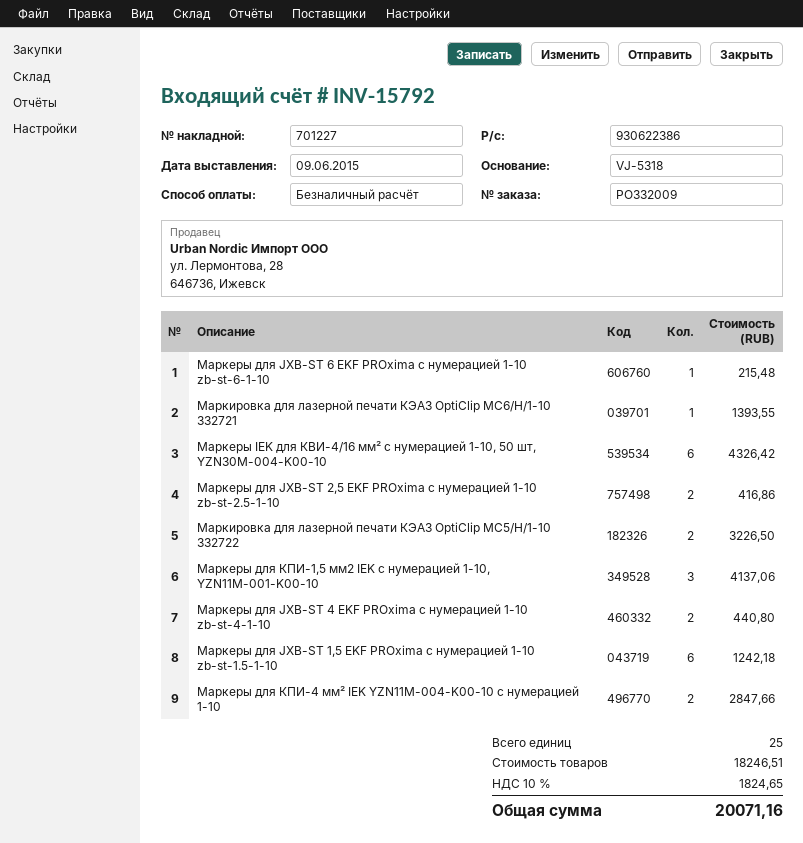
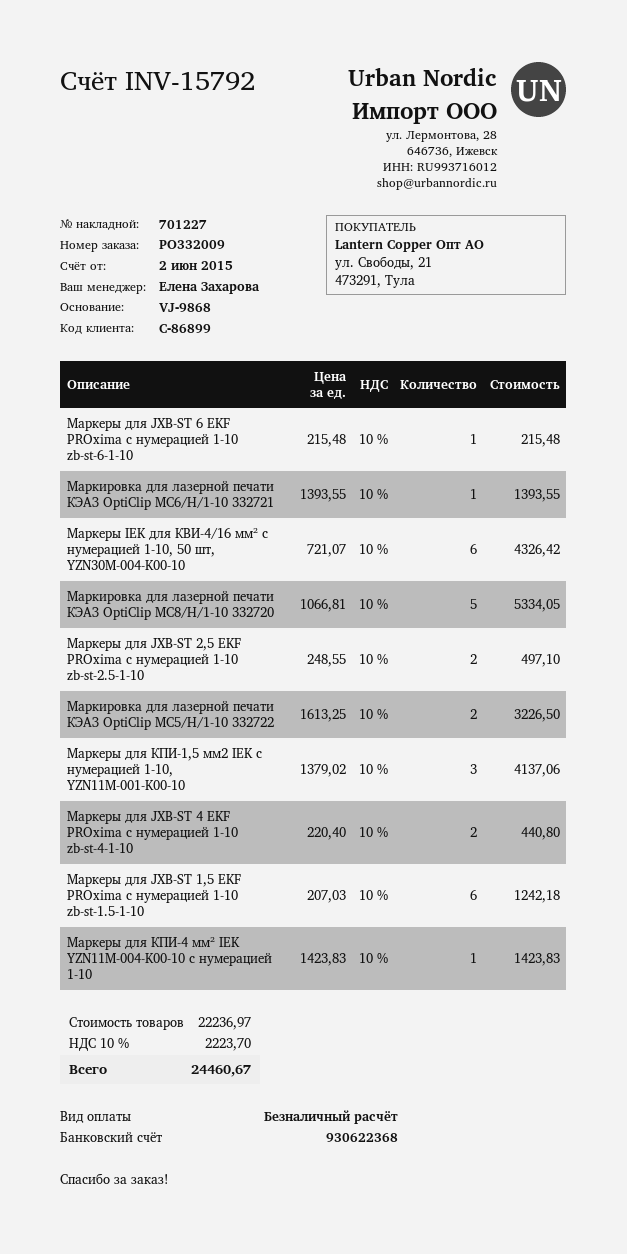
invoice date: 2015-06-09 -> 2015-06-02
reference: VJ-5318 -> VJ-9868
bank account: 930622386 -> 930622368
Маркеры для JXB-ST 2,5 EKF PROxima с нумерацией 1-10 zb-st-2.5-1-10: 2 for 416.86 -> 2 for 497.10
Маркеры для КПИ-4 мм² IEK YZN11M-004-K00-10 с нумерацией 1-10: 2 for 2847.66 -> 1 for 1423.83
Маркировка для лазерной печати КЭАЗ OptiClip MC8/H/1-10 332720: none -> 5 for 5334.05
subtotal: 18246.51 -> 22236.97
tax: 10% = 1824.65 -> 10% = 2223.70
total: 20071.16 -> 24460.67

